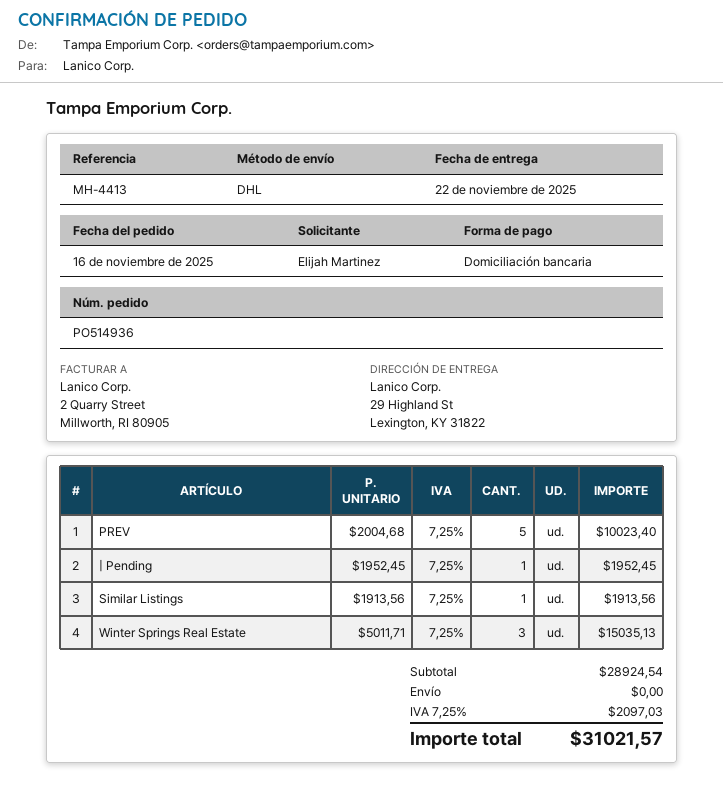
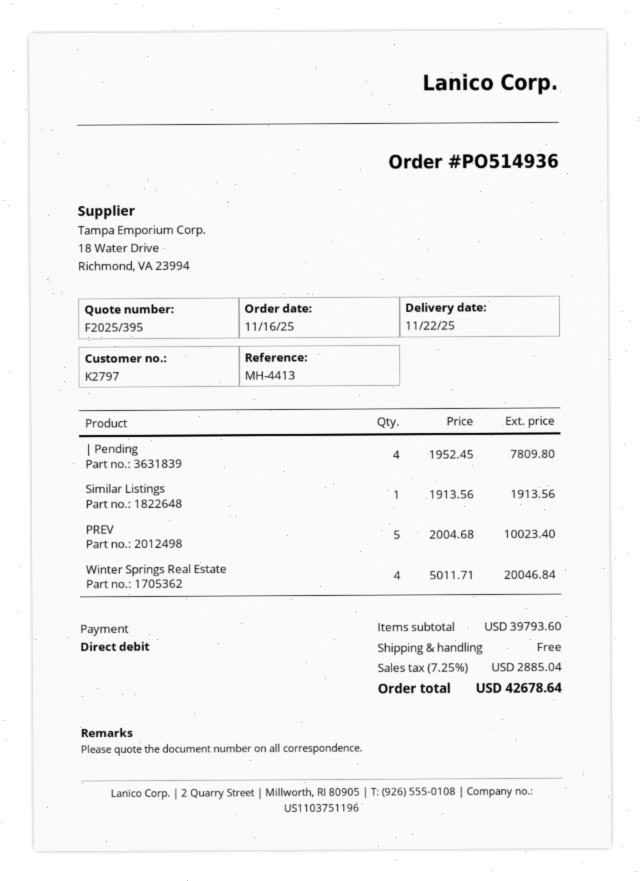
| Pending: 1 x 1952.45 = 1952.45 -> 4 x 1952.45 = 7809.80
Winter Springs Real Estate: 3 x 5011.71 = 15035.13 -> 4 x 5011.71 = 20046.84
subtotal: 28924.54 -> 39793.60
tax: 7.25% = 2097.03 -> 7.25% = 2885.04
total: 31021.57 -> 42678.64

